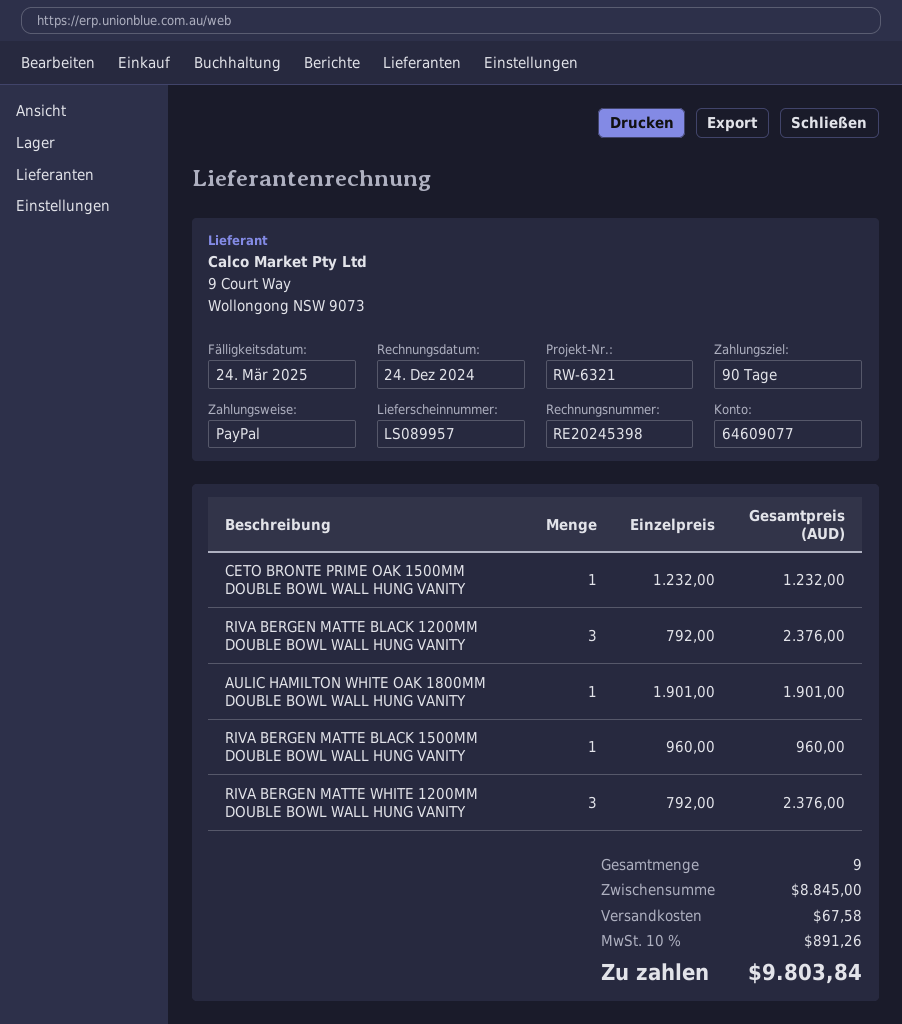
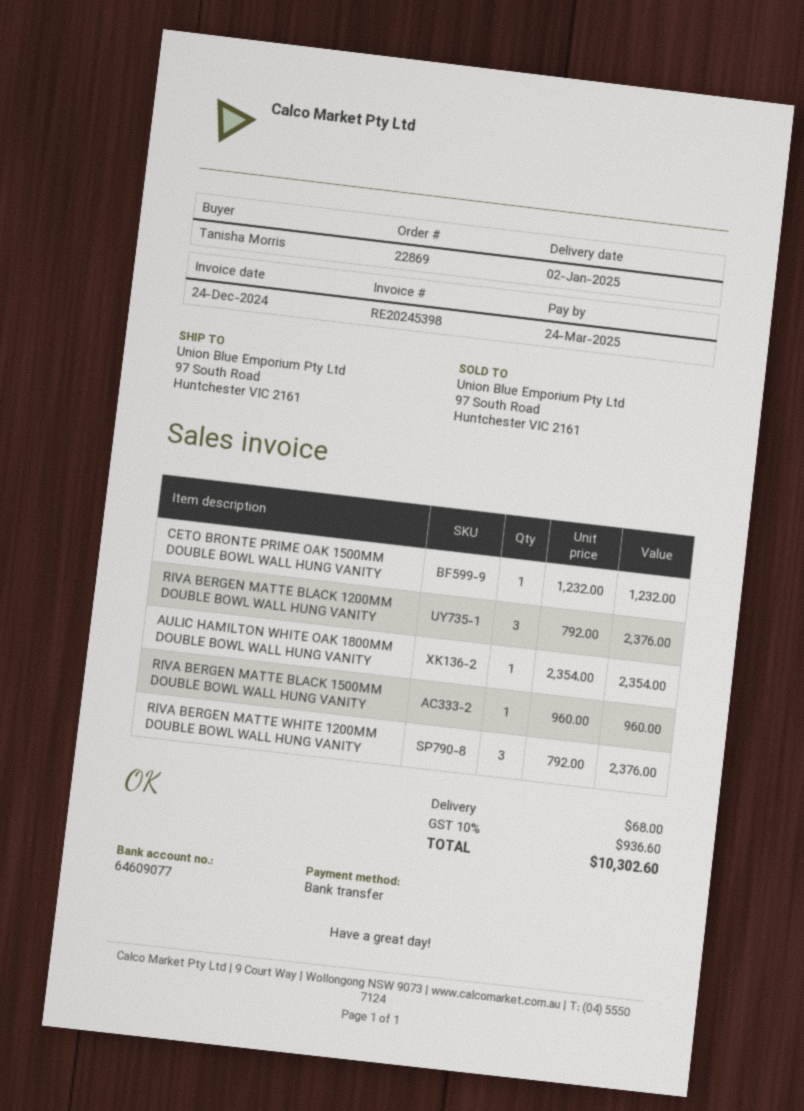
payment method: PayPal -> bank transfer
AULIC HAMILTON WHITE OAK 1800MM DOUBLE BOWL WALL HUNG VANITY: 1 x 1901.00 = 1901.00 -> 1 x 2354.00 = 2354.00
shipping: 67.58 -> 68.00
tax: 10% = 891.26 -> 10% = 936.60
total: 9803.84 -> 10302.60

